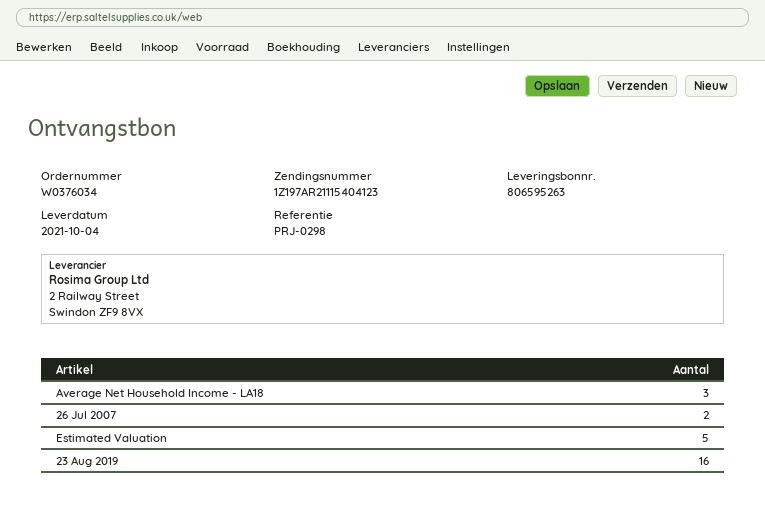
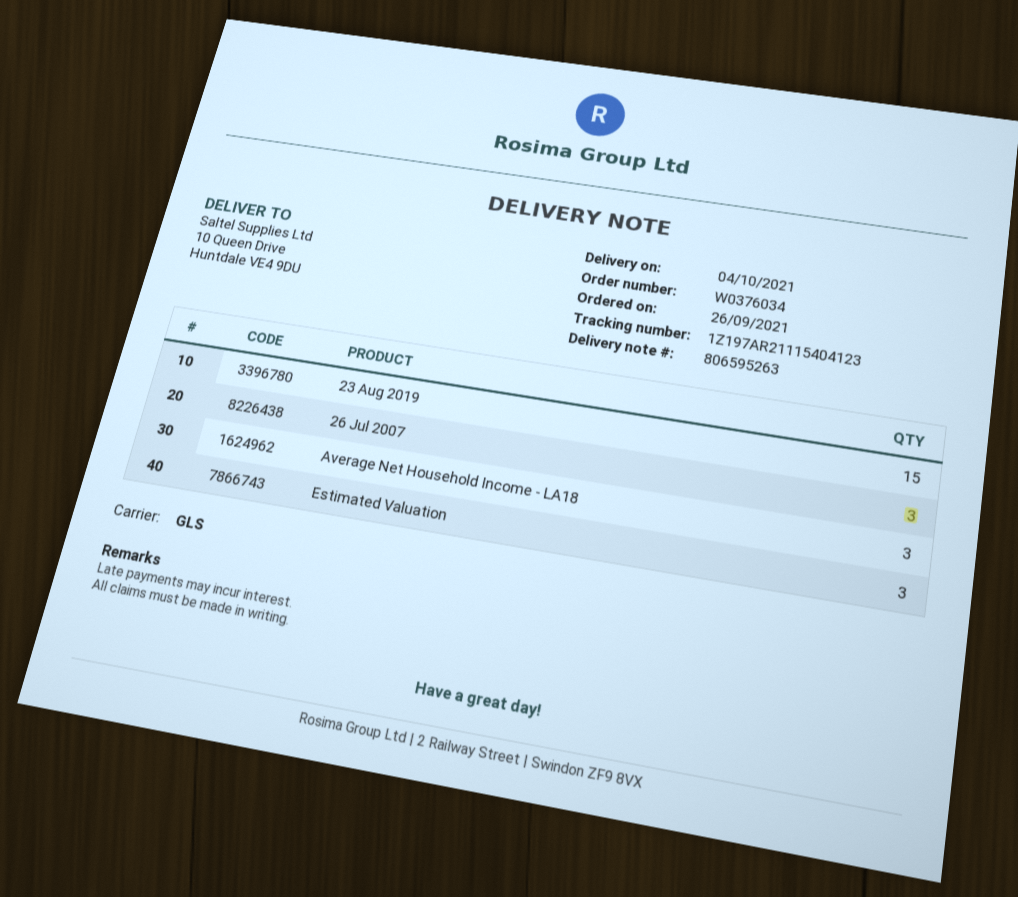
26 Jul 2007: 2 -> 3
Estimated Valuation: 5 -> 3
23 Aug 2019: 16 -> 15

